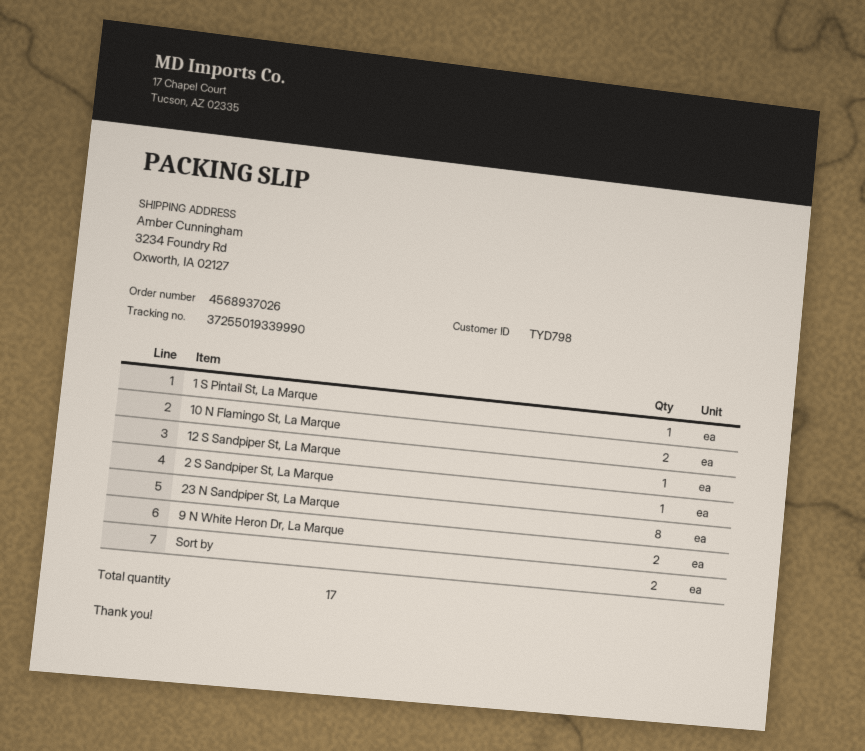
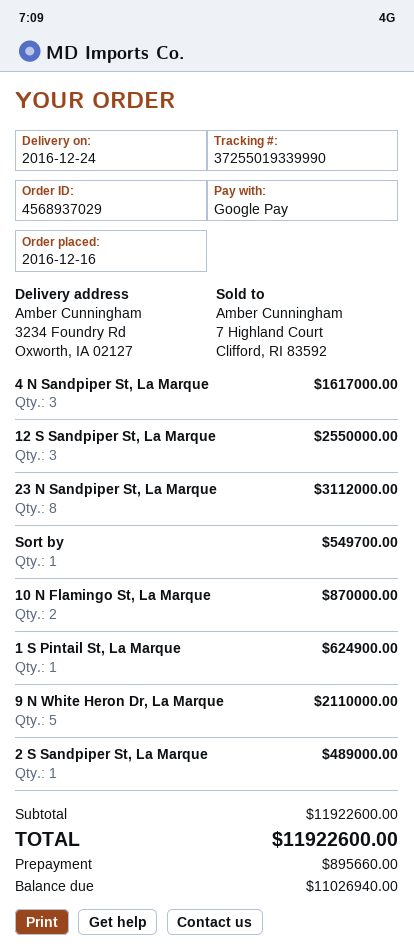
order number: 4568937026 -> 4568937029
12 S Sandpiper St, La Marque: 1 -> 3
9 N White Heron Dr, La Marque: 2 -> 5
Sort by: 2 -> 1
4 N Sandpiper St, La Marque: none -> 3

